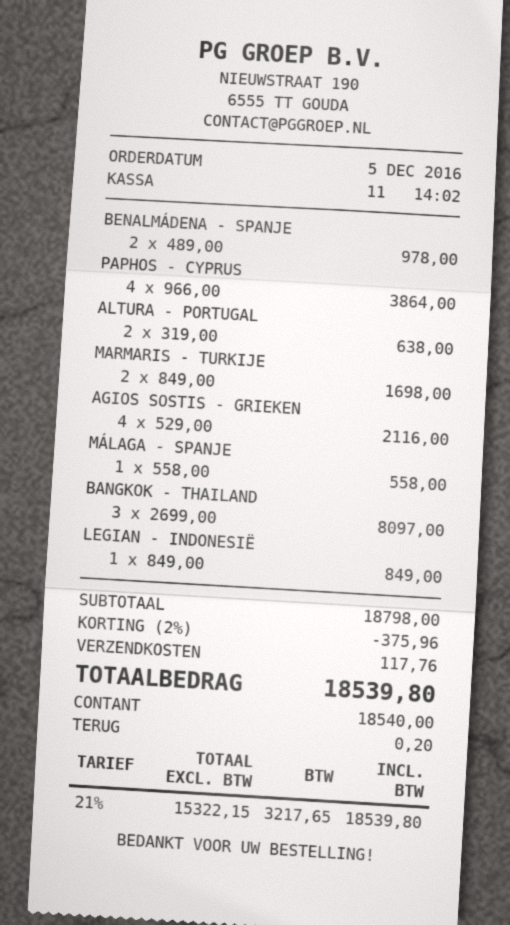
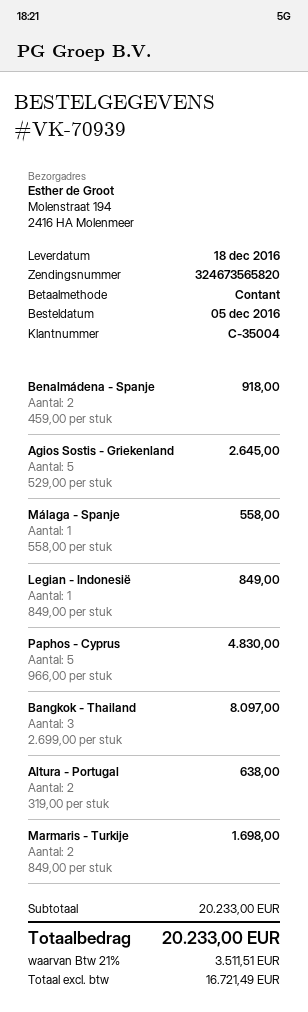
BENALMÁDENA - SPANJE: 2 x 489.00 = 978.00 -> 2 x 459.00 = 918.00
PAPHOS - CYPRUS: 4 x 966.00 = 3864.00 -> 5 x 966.00 = 4830.00
AGIOS SOSTIS - GRIEKEN: 4 x 529.00 = 2116.00 -> 5 x 529.00 = 2645.00
subtotal: 18798.00 -> 20233.00
discount: 2% = 375.96 -> none
shipping: 117.76 -> none
net: 15322.15 -> 16721.49
tax: 21% = 3217.65 -> 21% = 3511.51
total: 18539.80 -> 20233.00

